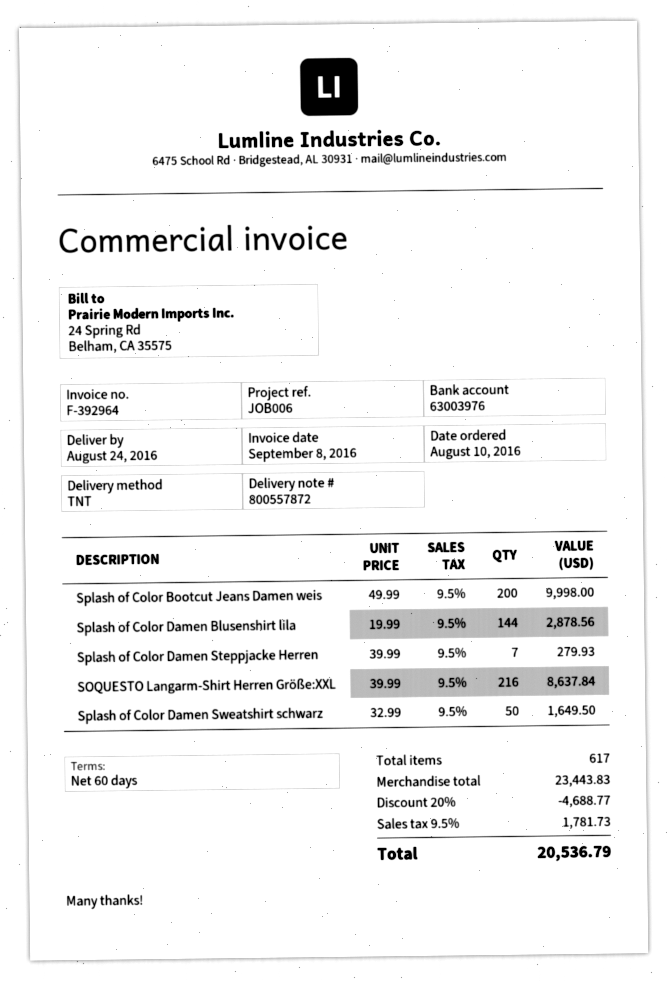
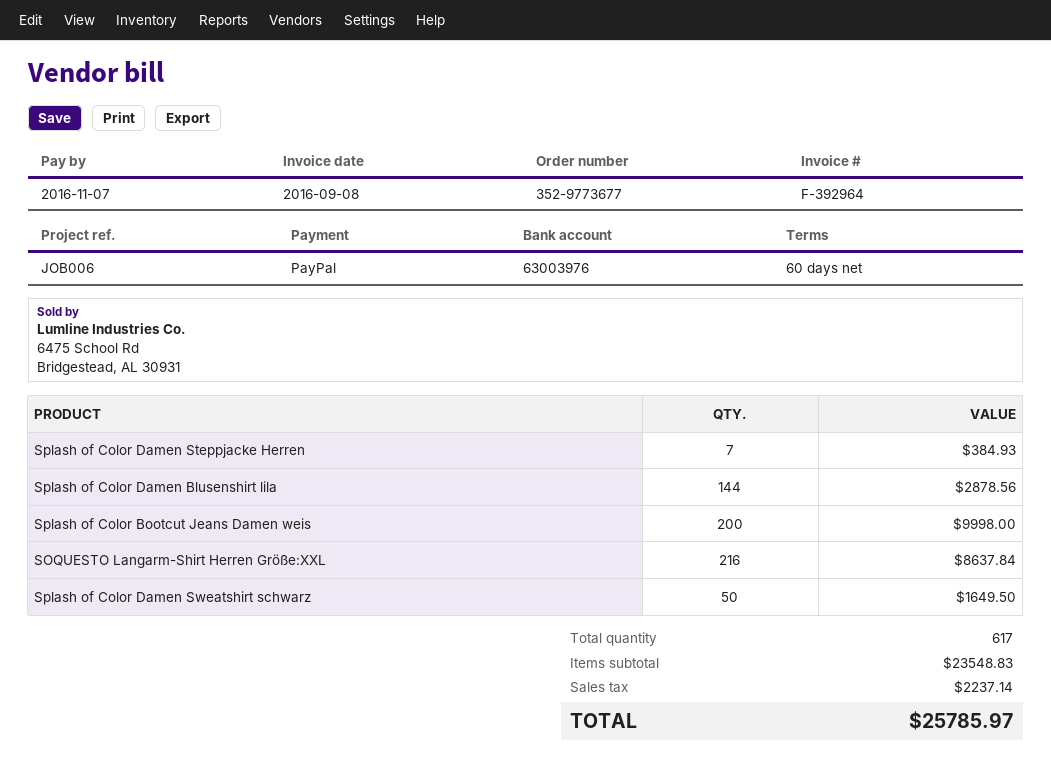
Splash of Color Damen Steppjacke Herren: 7 for 279.93 -> 7 for 384.93
subtotal: 23443.83 -> 23548.83
discount: 20% = 4688.77 -> none
tax: 1781.73 -> 2237.14
total: 20536.79 -> 25785.97

